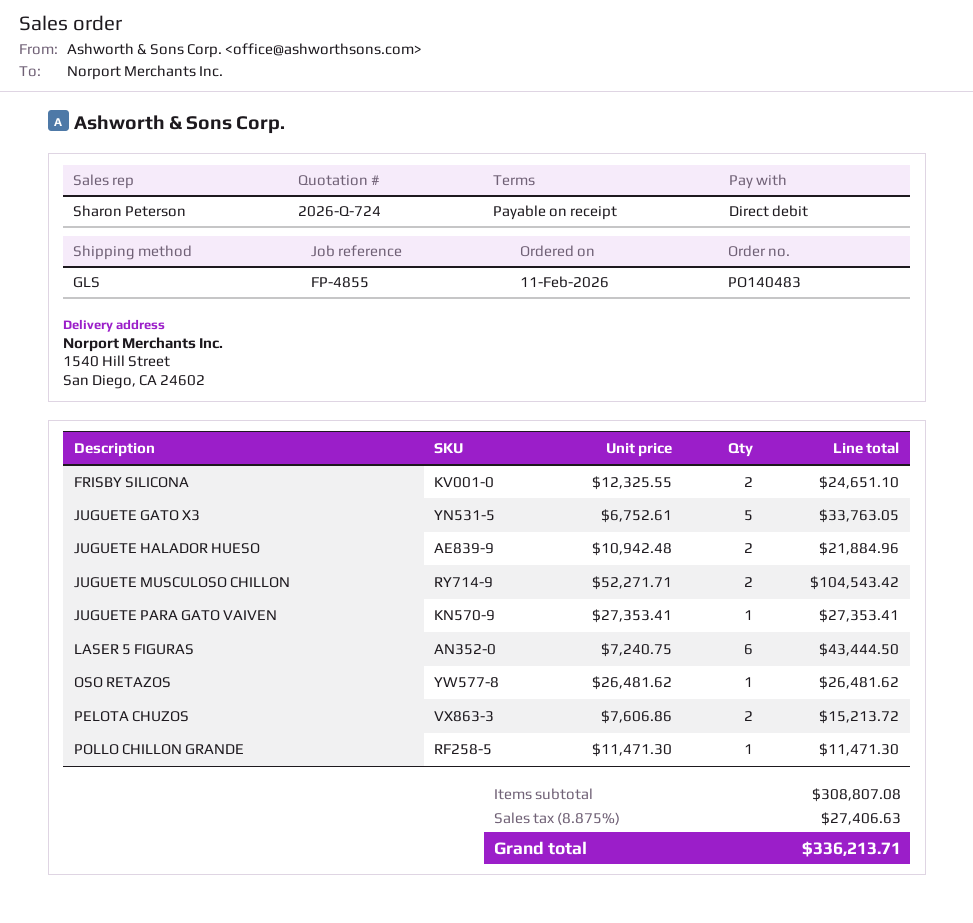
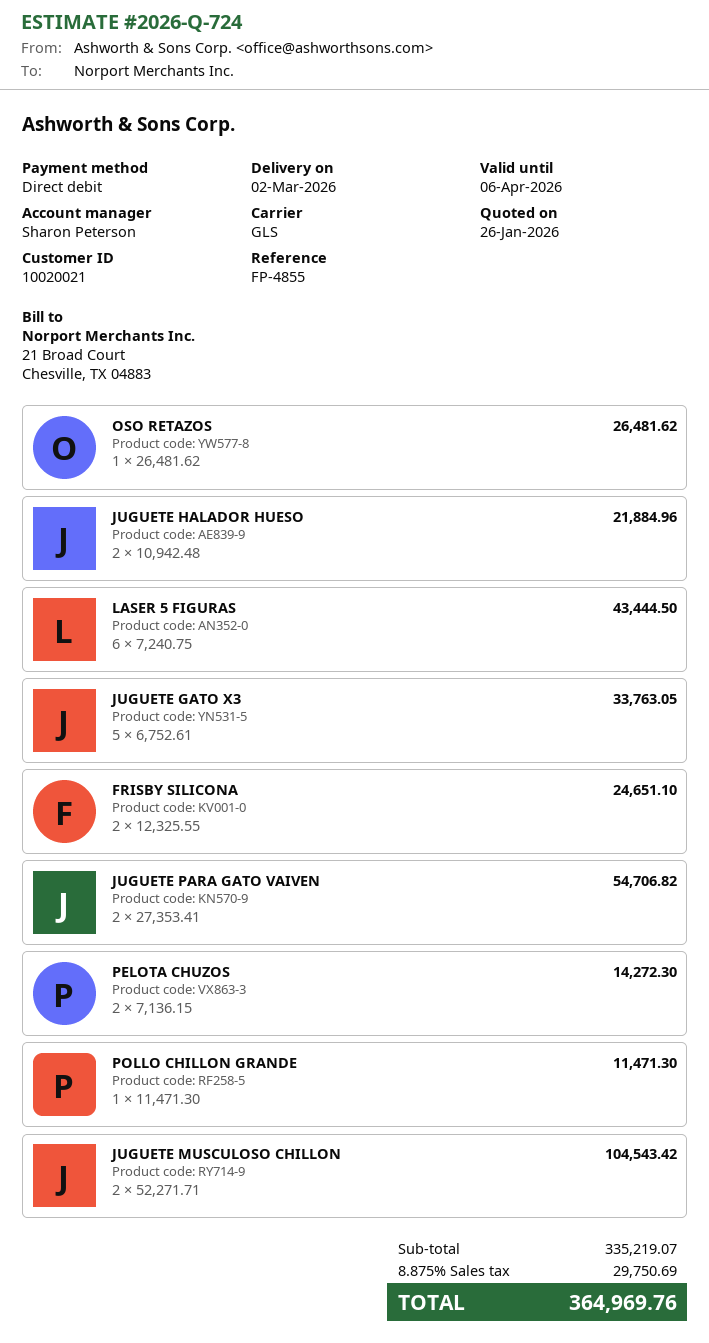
JUGUETE PARA GATO VAIVEN: 1 x 27353.41 = 27353.41 -> 2 x 27353.41 = 54706.82
PELOTA CHUZOS: 2 x 7606.86 = 15213.72 -> 2 x 7136.15 = 14272.30
subtotal: 308807.08 -> 335219.07
tax: 8.875% = 27406.63 -> 8.875% = 29750.69
total: 336213.71 -> 364969.76

